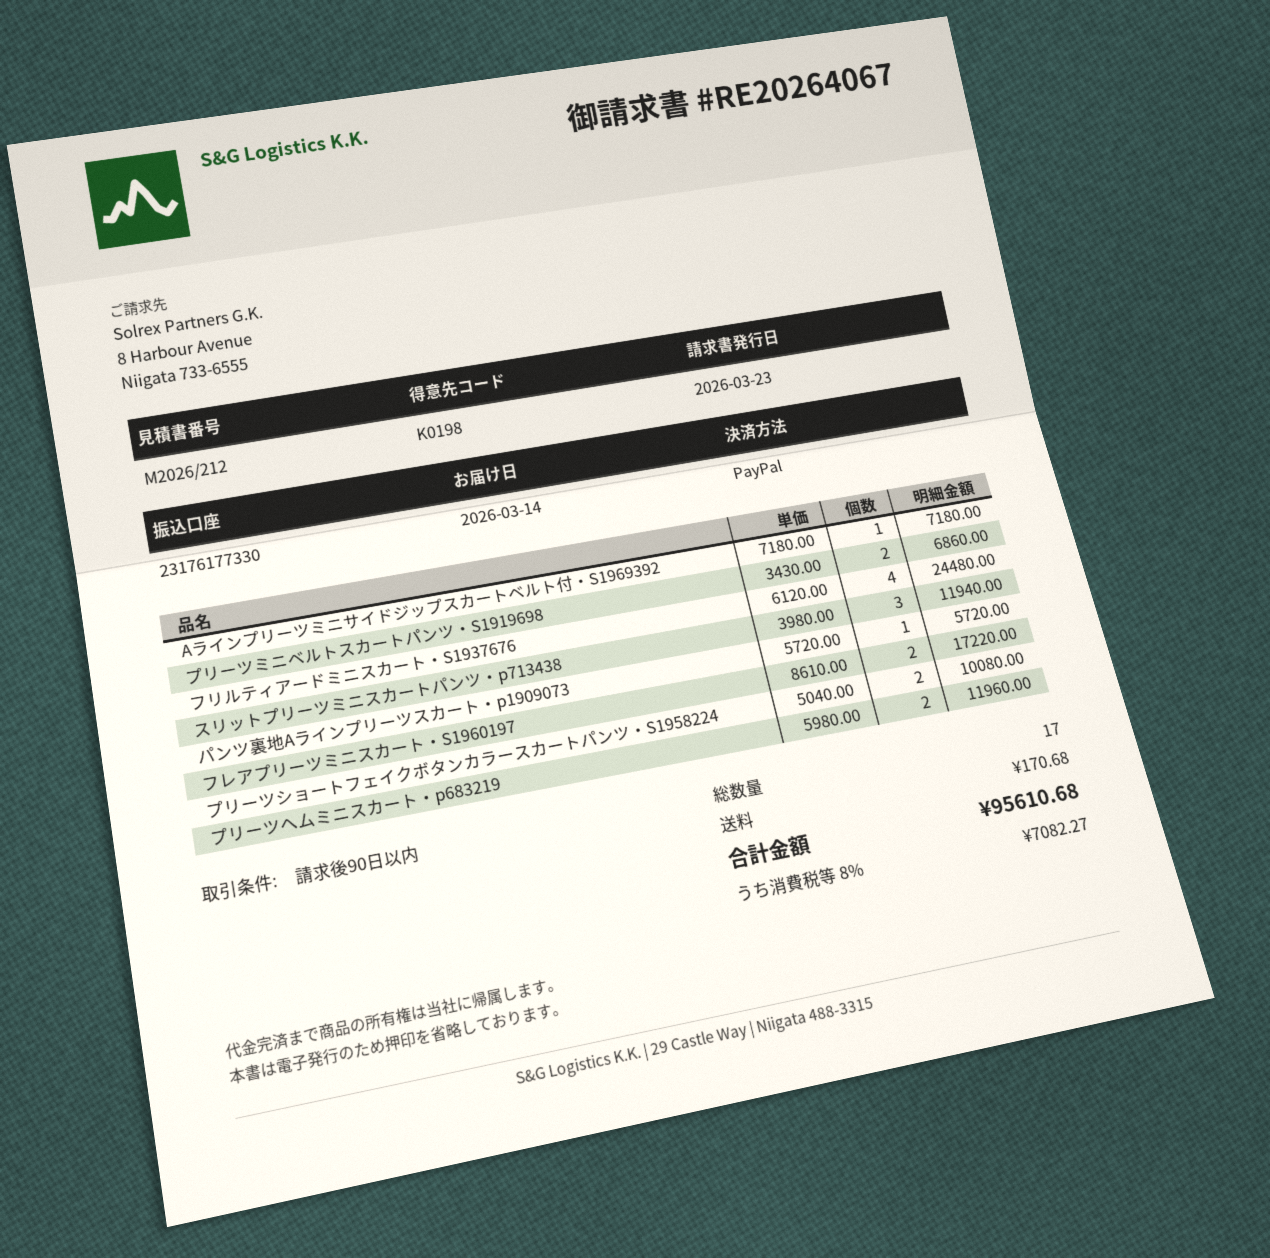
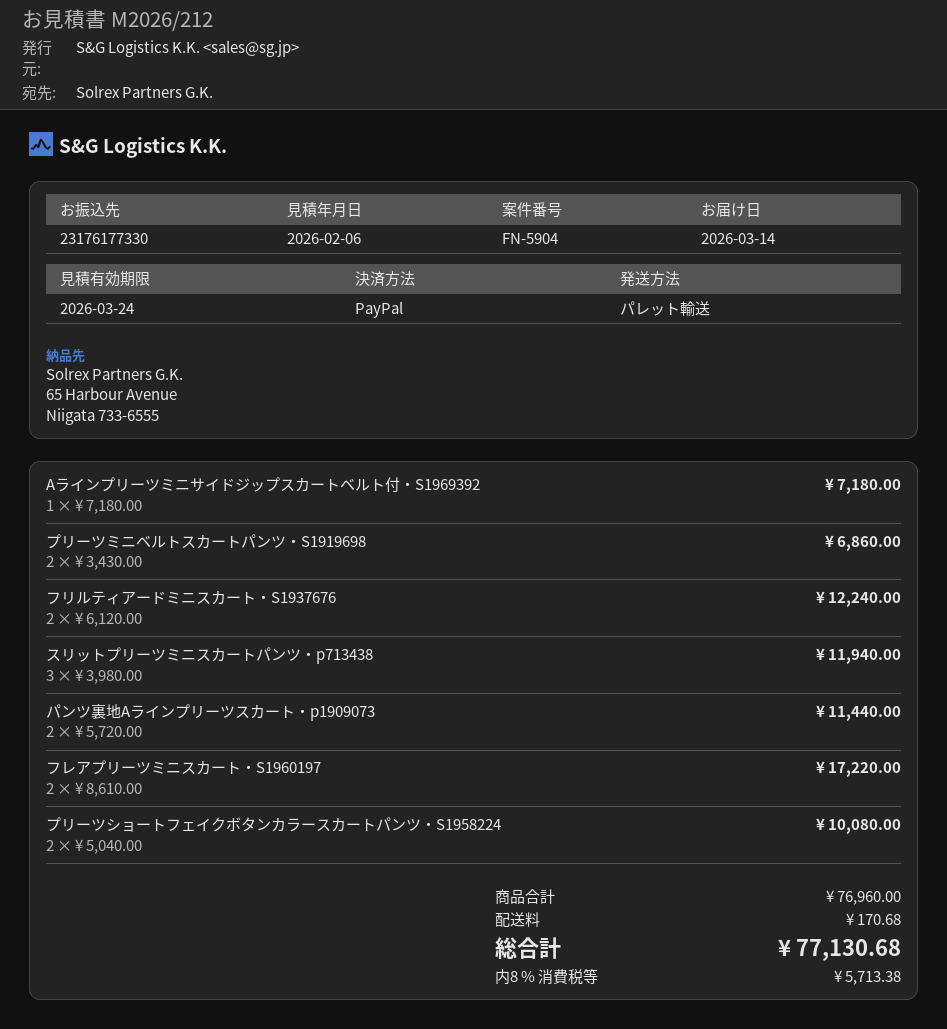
フリルティアードミニスカート・S1937676: 4 x 6120.00 = 24480.00 -> 2 x 6120.00 = 12240.00
パンツ裏地Aラインプリーツスカート・p1909073: 1 x 5720.00 = 5720.00 -> 2 x 5720.00 = 11440.00
プリーツへムミニスカート・p683219: 2 x 5980.00 = 11960.00 -> none
tax: 8% = 7082.27 -> 8% = 5713.38
total: 95610.68 -> 77130.68

